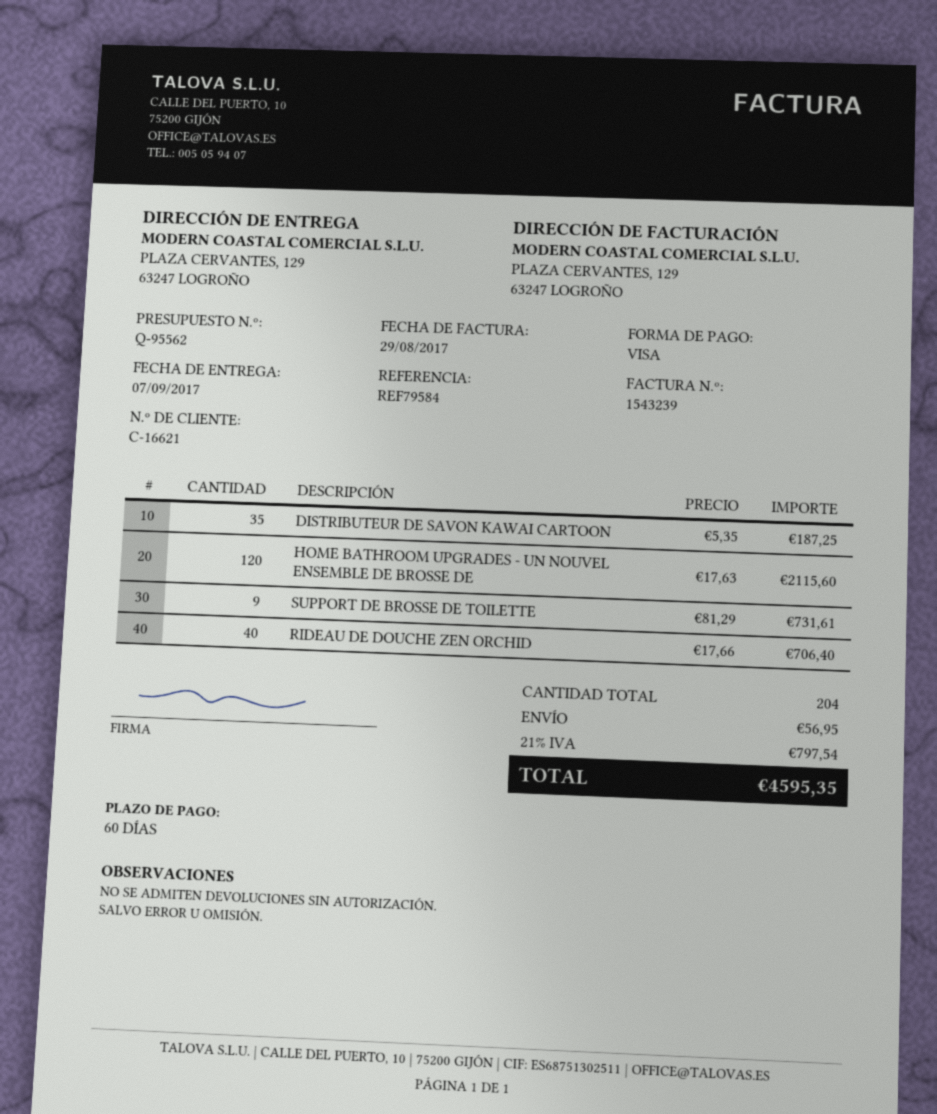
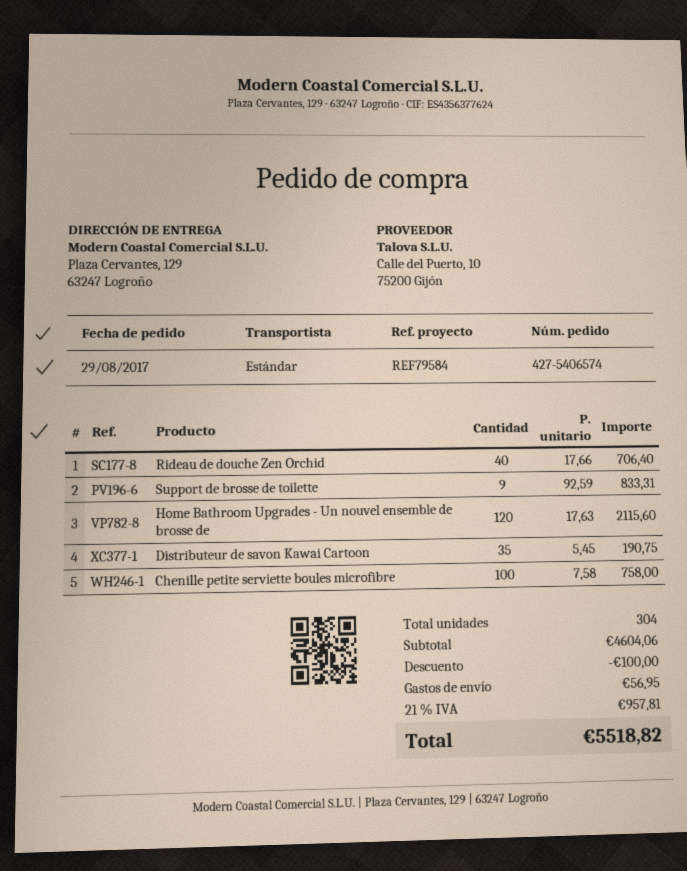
DISTRIBUTEUR DE SAVON KAWAI CARTOON: 35 x 5.35 = 187.25 -> 35 x 5.45 = 190.75
SUPPORT DE BROSSE DE TOILETTE: 9 x 81.29 = 731.61 -> 9 x 92.59 = 833.31
Chenille petite serviette boules microfibre: none -> 100 x 7.58 = 758.00
total quantity: 204 -> 304
discount: none -> 100.00
tax: 21% = 797.54 -> 21% = 957.81
total: 4595.35 -> 5518.82

